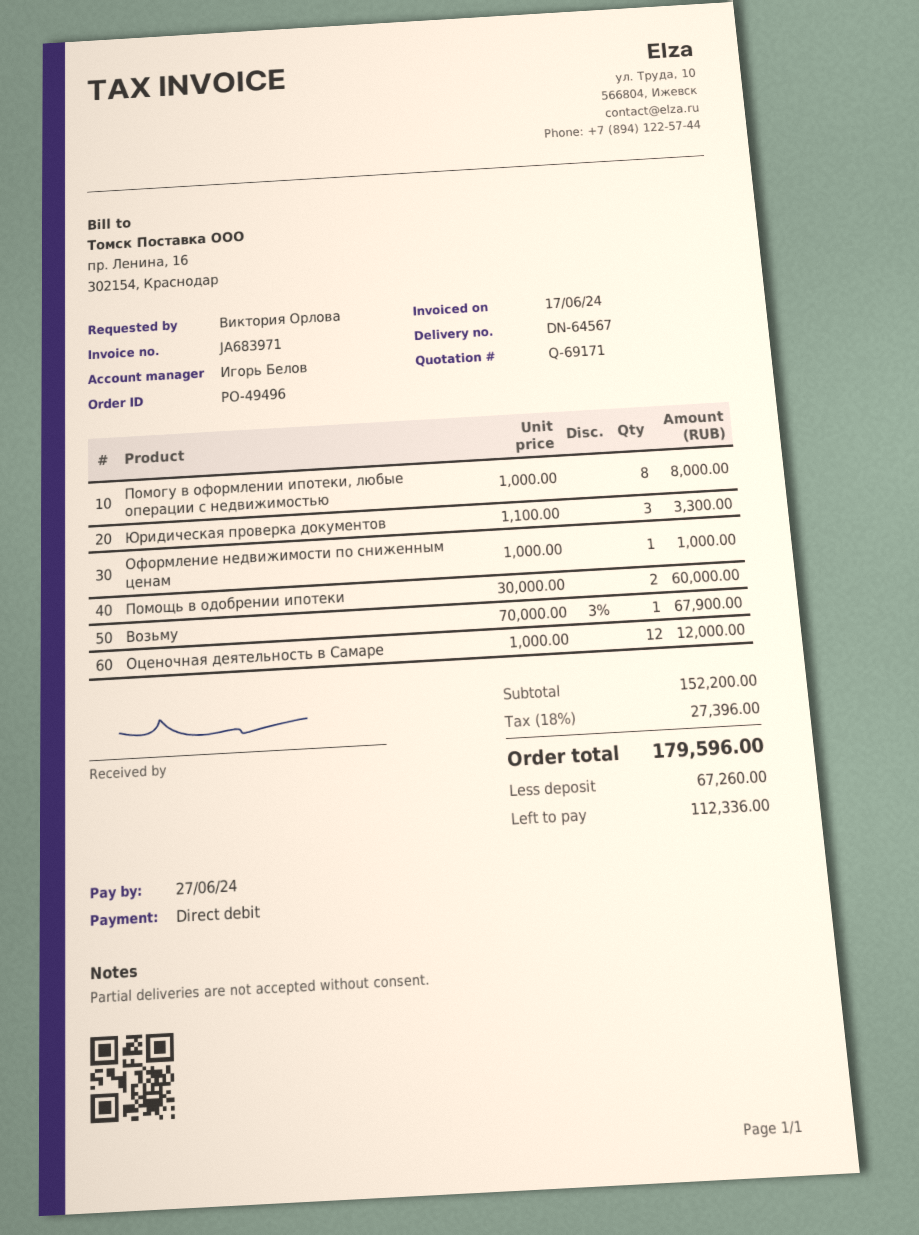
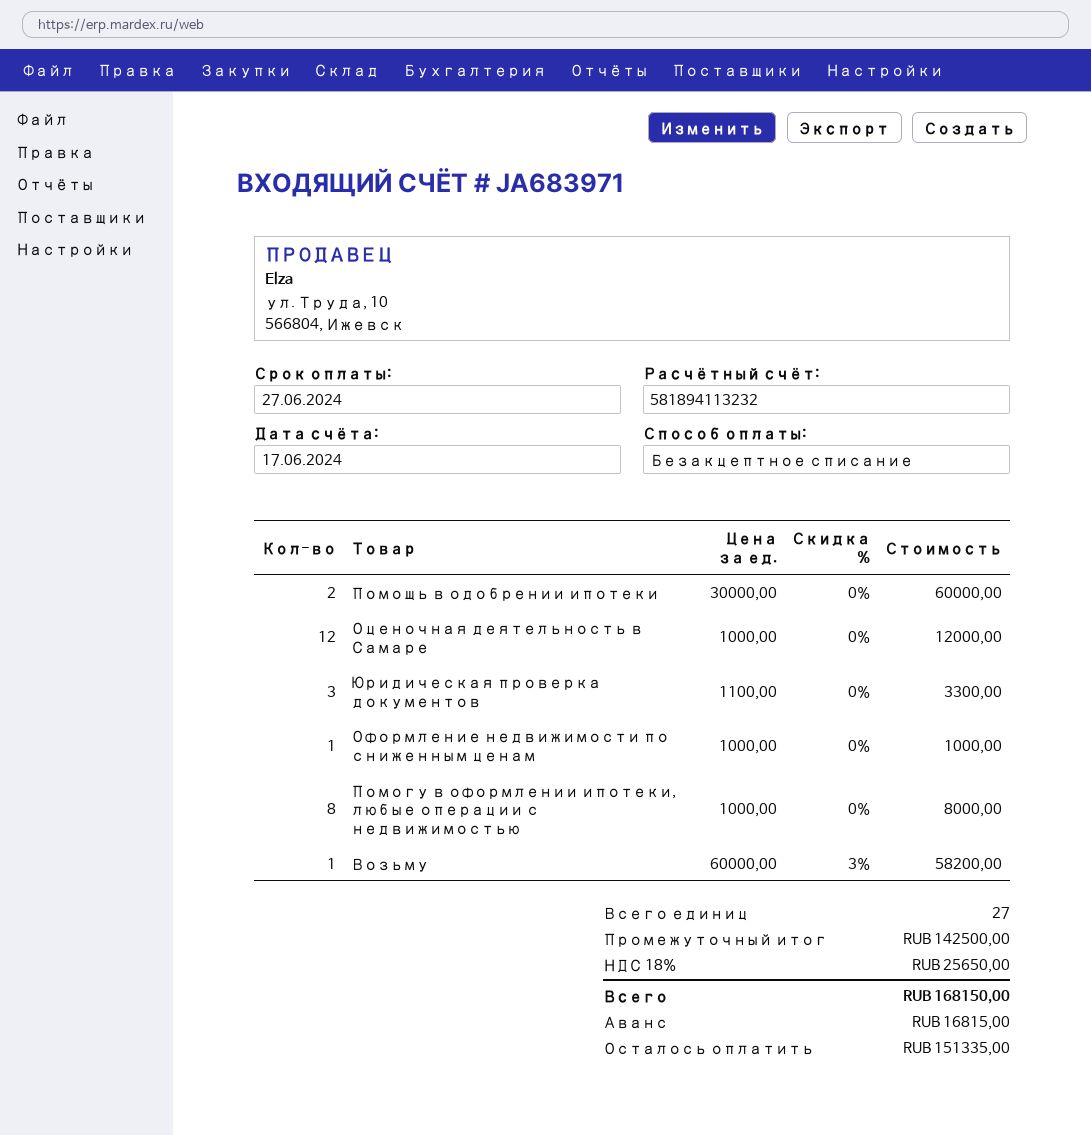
Возьму: 1 x 70000.00 - 3% = 67900.00 -> 1 x 60000.00 - 3% = 58200.00
subtotal: 152200.00 -> 142500.00
tax: 18% = 27396.00 -> 18% = 25650.00
total: 179596.00 -> 168150.00
deposit: 67260.00 -> 16815.00
balance: 112336.00 -> 151335.00

